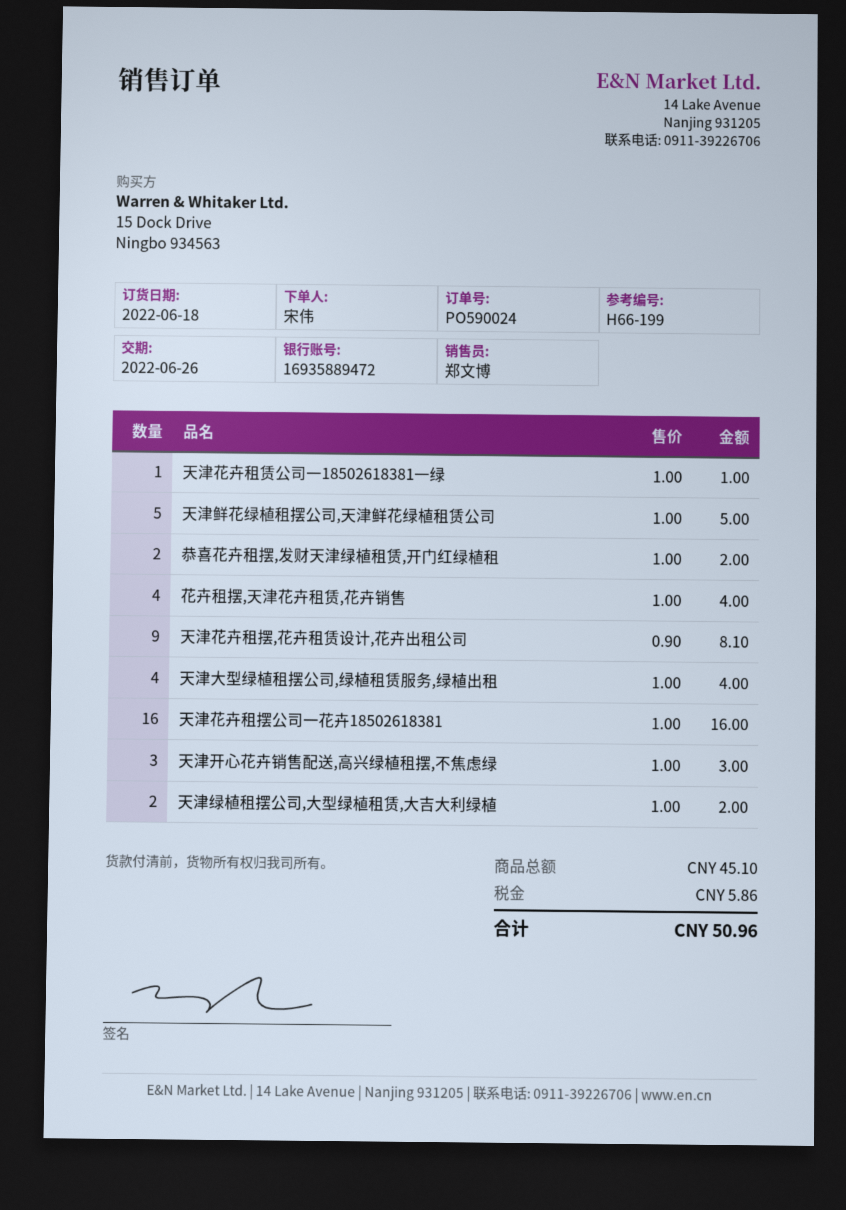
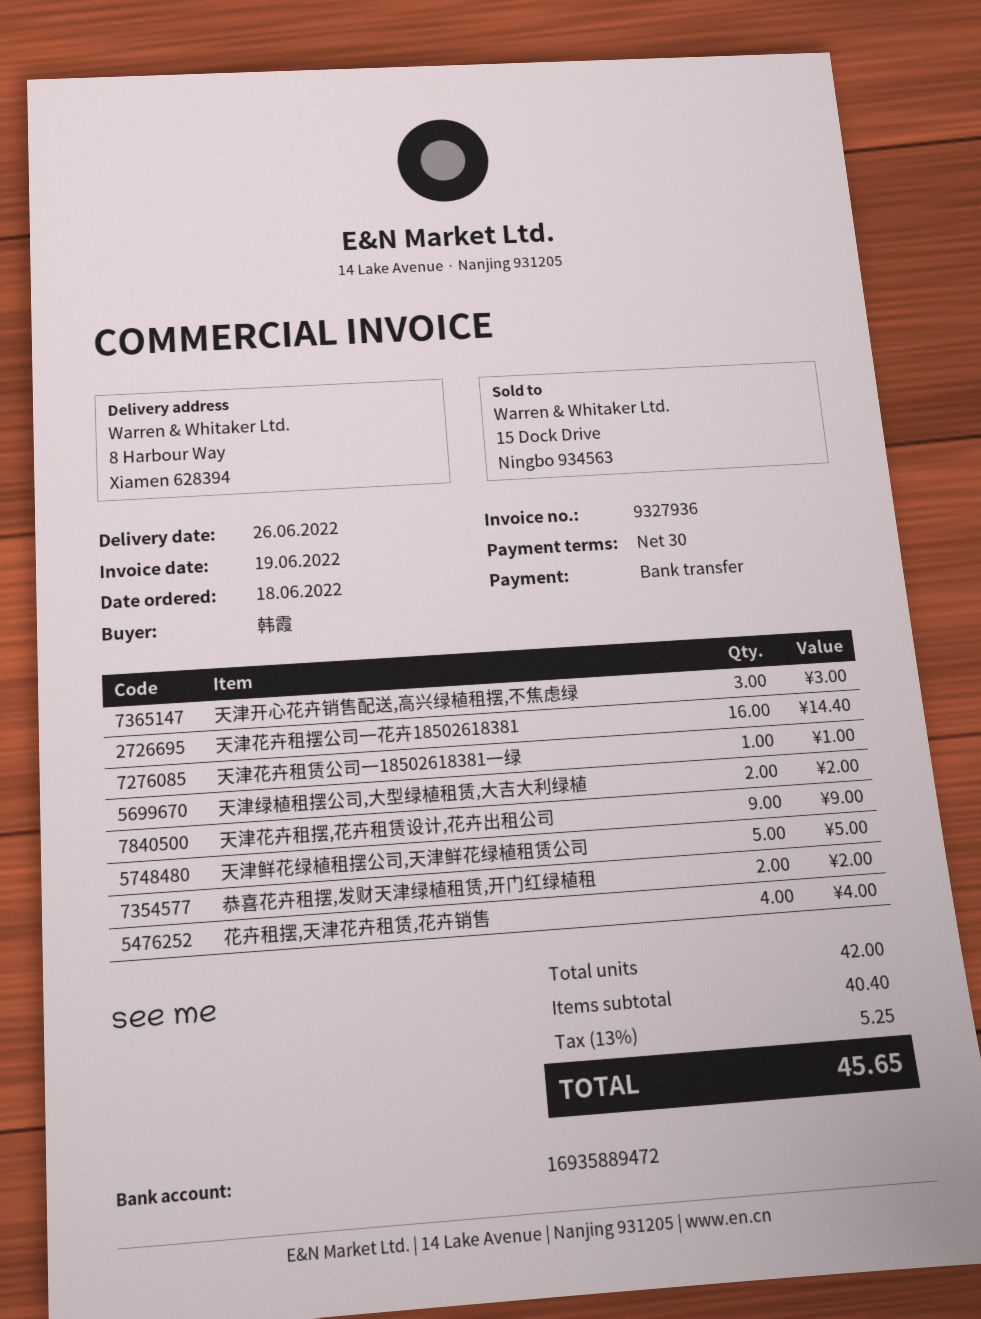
ordered by: 宋伟 -> 韩霞
天津花卉租摆,花卉租赁设计,花卉出租公司: 9 for 8.10 -> 9 for 9.00
天津大型绿植租摆公司,绿植租赁服务,绿植出租: 4 for 4.00 -> none
天津花卉租摆公司一花卉18502618381: 16 for 16.00 -> 16 for 14.40
subtotal: 45.10 -> 40.40
tax: 5.86 -> 5.25
total: 50.96 -> 45.65

